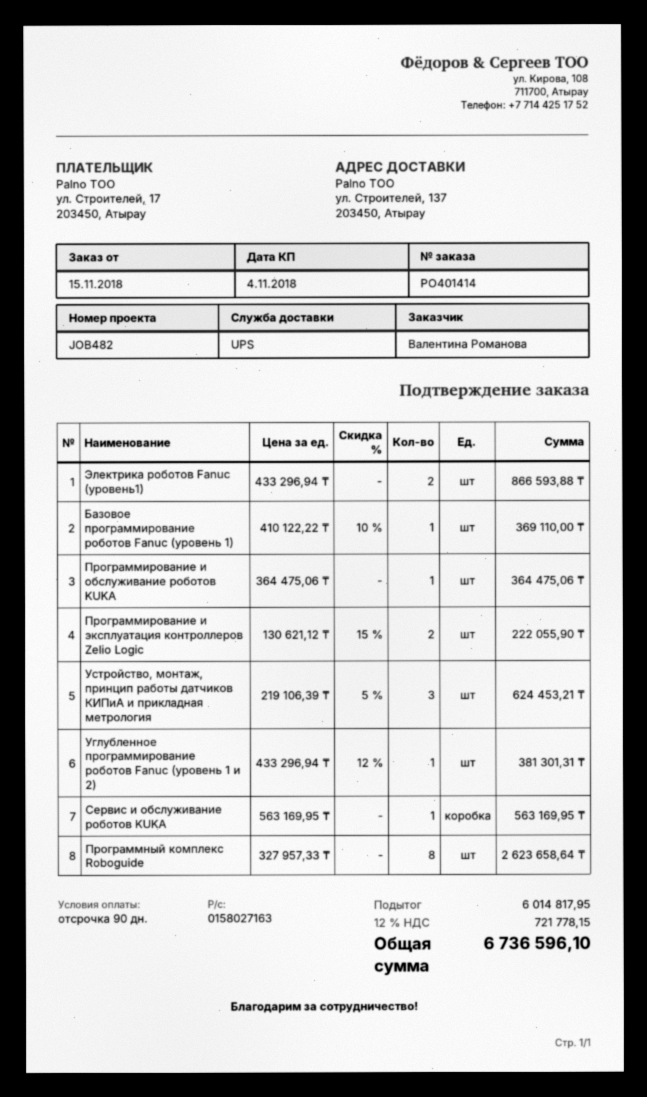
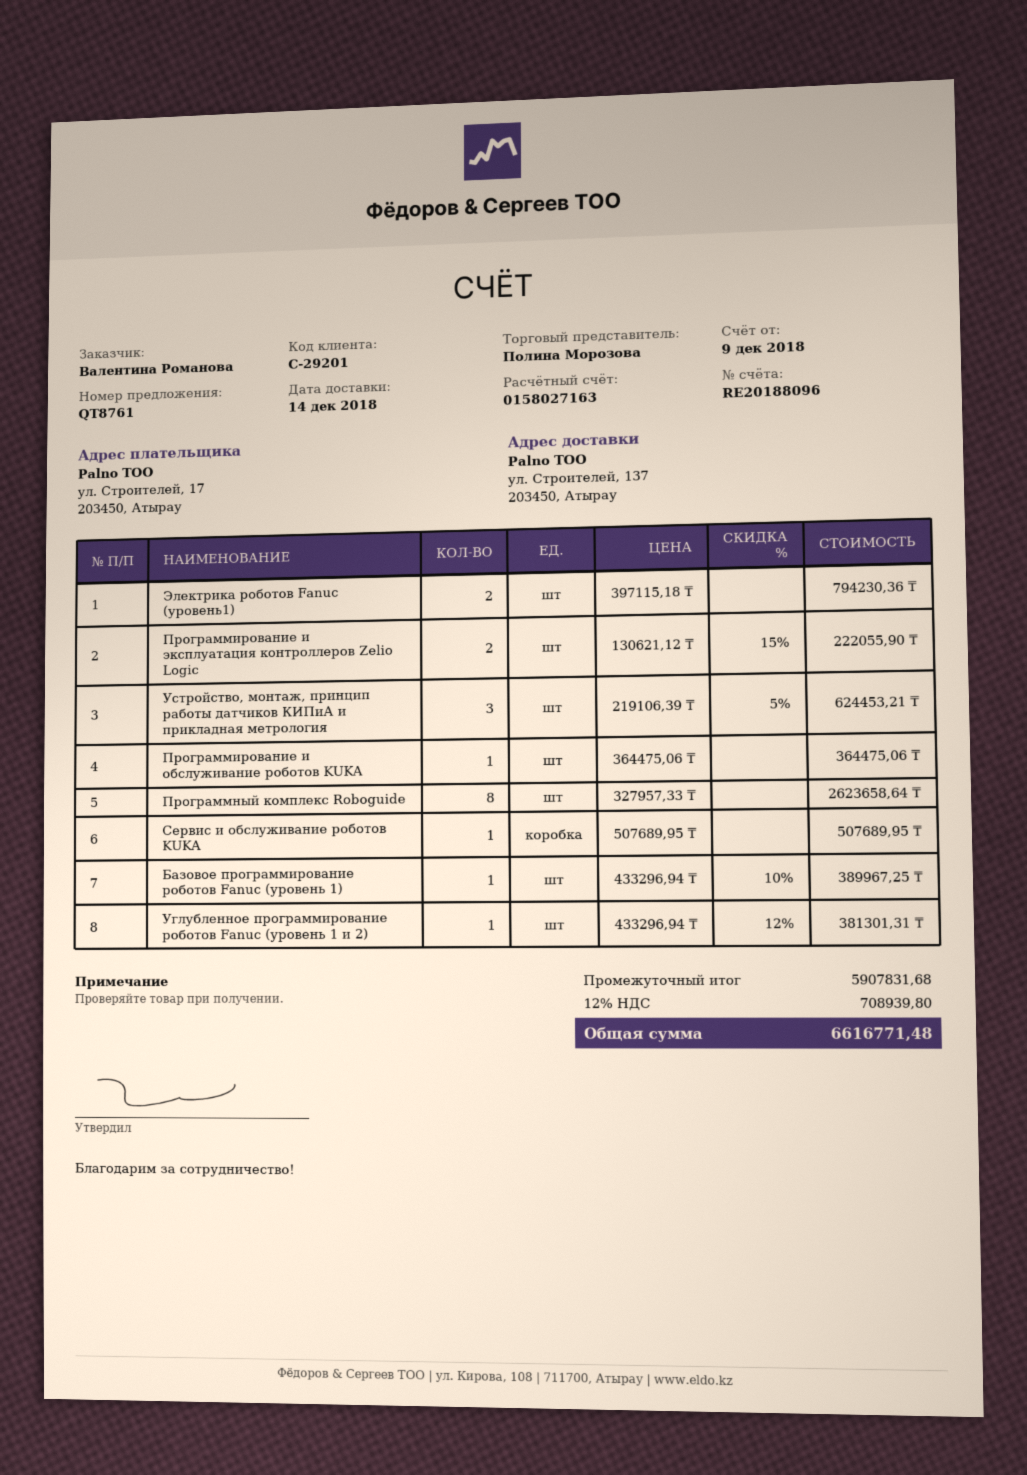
Электрика роботов Fanuc (уровень1): 2 x 433296.94 = 866593.88 -> 2 x 397115.18 = 794230.36
Базовое программирование роботов Fanuc (уровень 1): 1 x 410122.22 - 10% = 369110.00 -> 1 x 433296.94 - 10% = 389967.25
Сервис и обслуживание роботов KUKA: 1 x 563169.95 = 563169.95 -> 1 x 507689.95 = 507689.95
subtotal: 6014817.95 -> 5907831.68
tax: 12% = 721778.15 -> 12% = 708939.80
total: 6736596.10 -> 6616771.48

